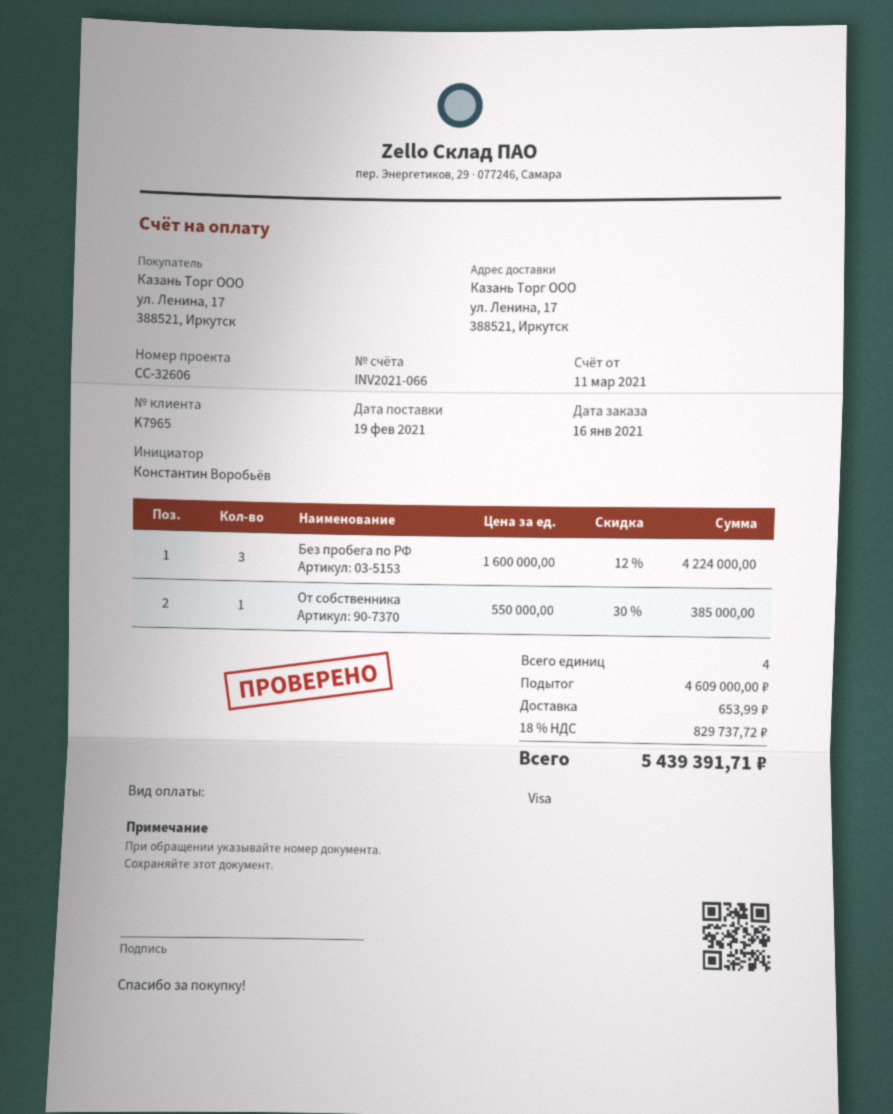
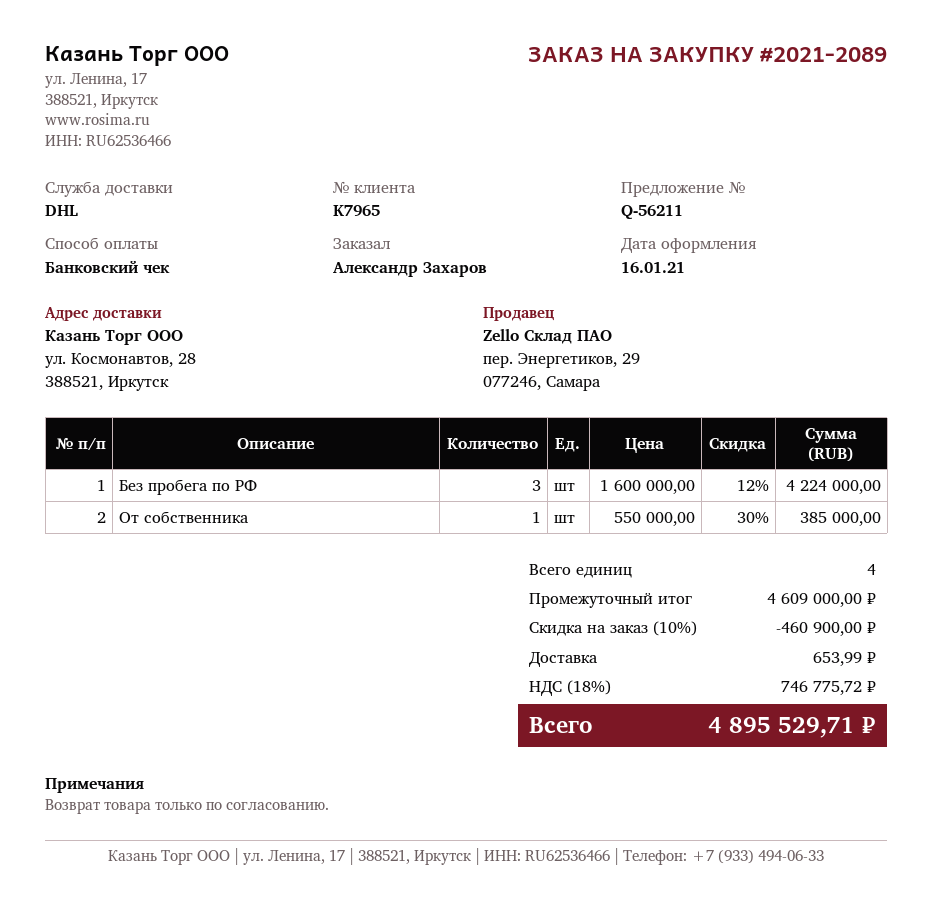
ordered by: Константин Воробьёв -> Александр Захаров
payment method: Visa -> cheque
ship to: ул. Ленина, 17, 388521, Иркутск -> ул. Космонавтов, 28, 388521, Иркутск
discount: none -> 10% = 460900.00
tax: 18% = 829737.72 -> 18% = 746775.72
total: 5439391.71 -> 4895529.71

